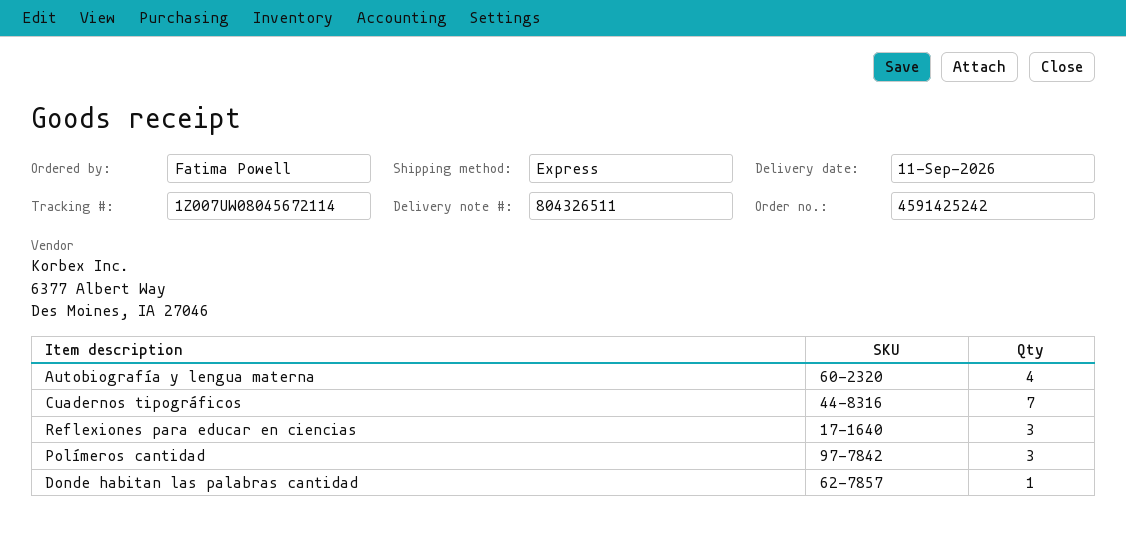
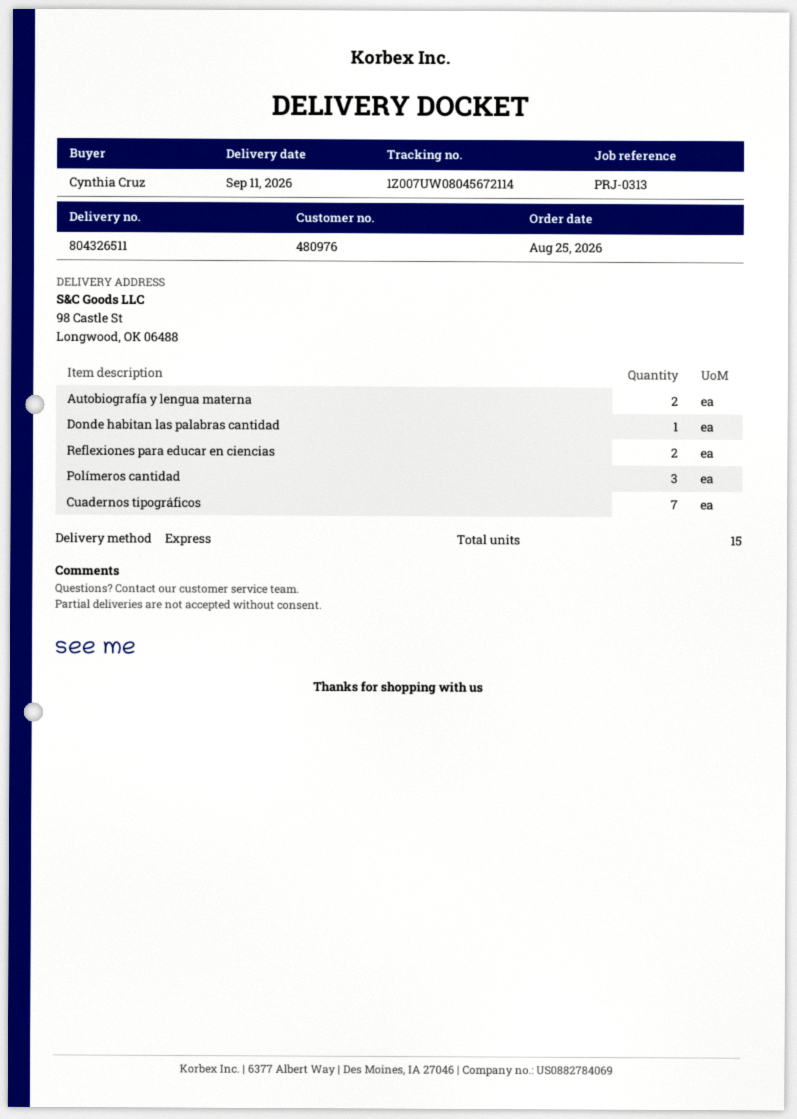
ordered by: Fatima Powell -> Cynthia Cruz
Autobiografía y lengua materna: 4 -> 2
Reflexiones para educar en ciencias: 3 -> 2

